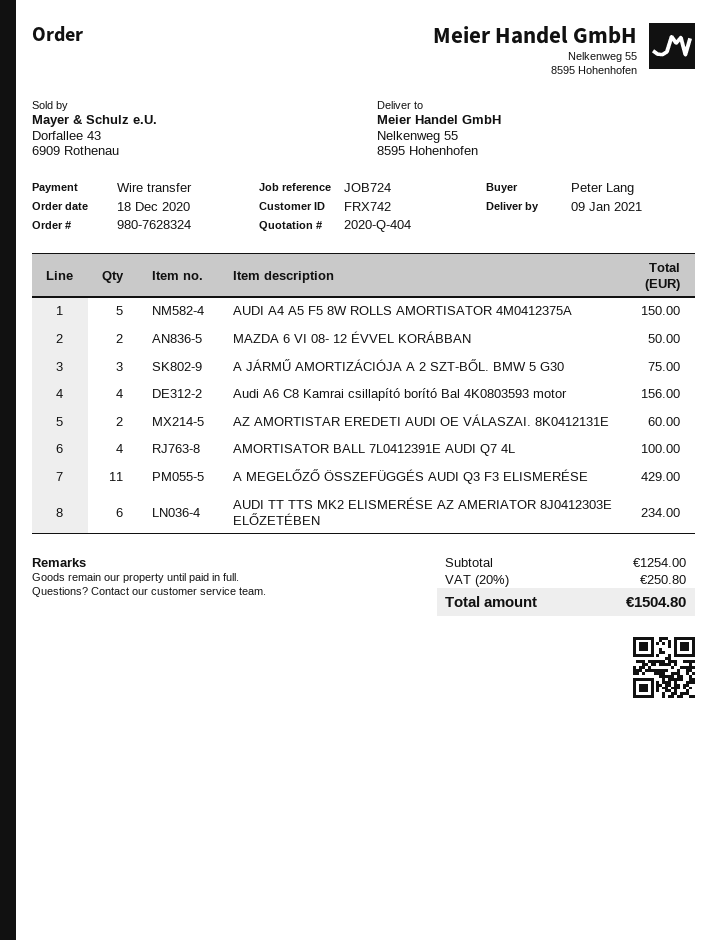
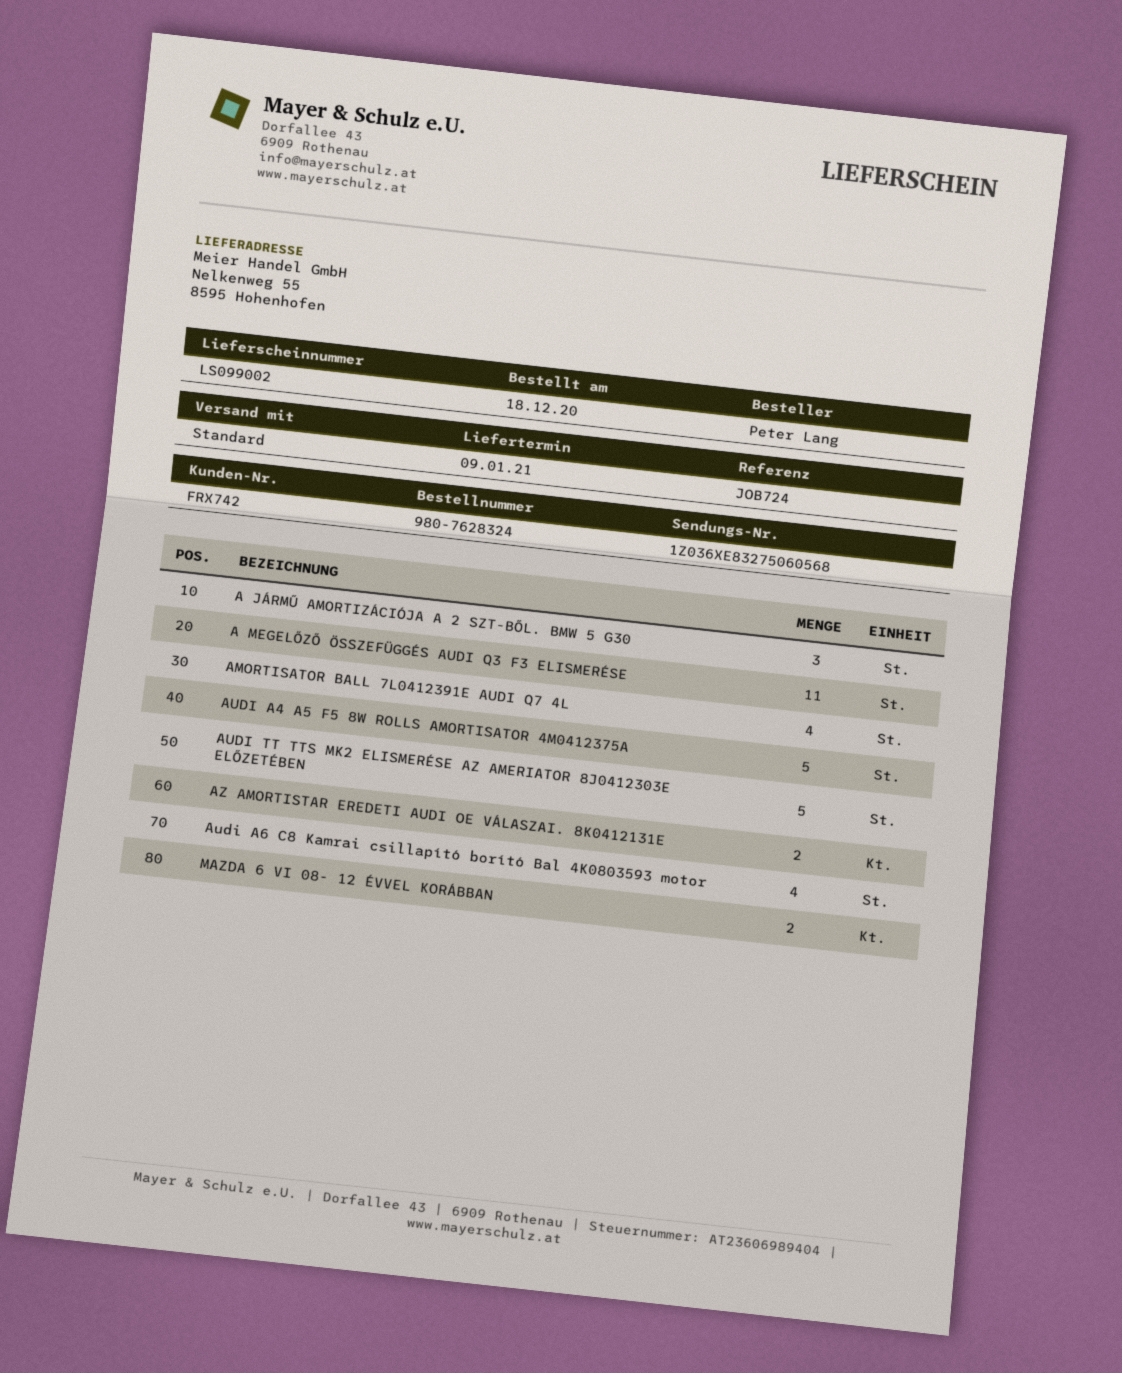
AUDI TT TTS MK2 ELISMERÉSE AZ AMERIATOR 8J0412303E ELŐZETÉBEN: 6 -> 5

